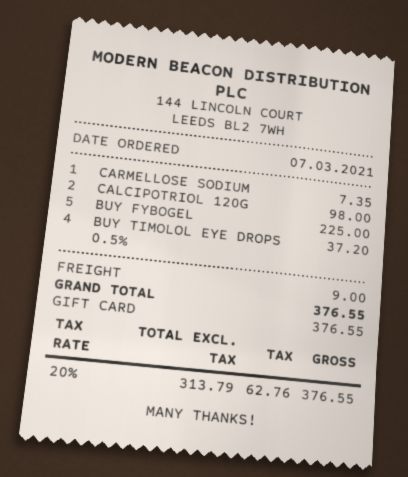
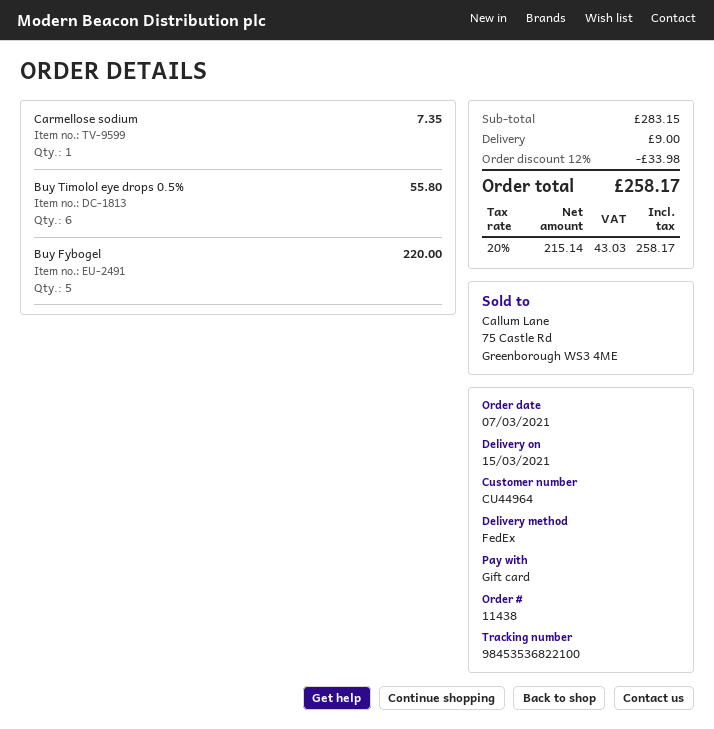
CALCIPOTRIOL 120G: 2 for 98.00 -> none
BUY FYBOGEL: 5 for 225.00 -> 5 for 220.00
BUY TIMOLOL EYE DROPS 0.5%: 4 for 37.20 -> 6 for 55.80
discount: none -> 12% = 33.98
net: 313.79 -> 215.14
tax: 20% = 62.76 -> 20% = 43.03
total: 376.55 -> 258.17

